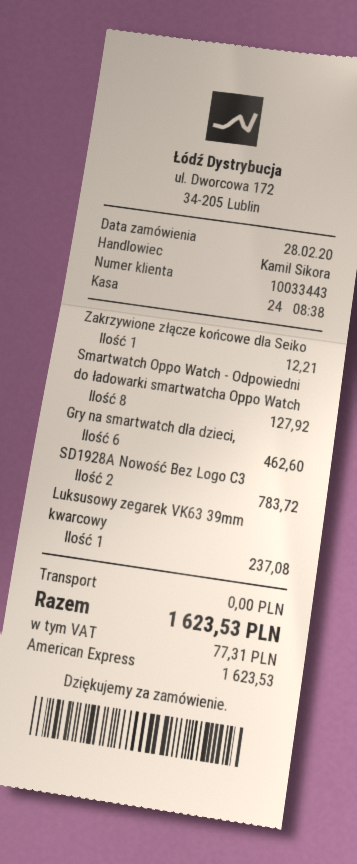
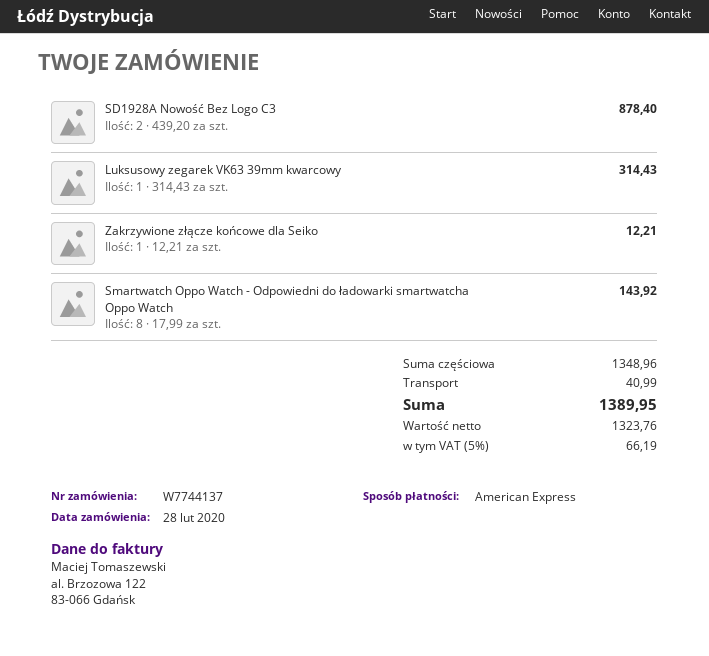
Smartwatch Oppo Watch - Odpowiedni do ładowarki smartwatcha Oppo Watch: 8 for 127.92 -> 8 for 143.92
Gry na smartwatch dla dzieci,: 6 for 462.60 -> none
SD1928A Nowość Bez Logo C3: 2 for 783.72 -> 2 for 878.40
Luksusowy zegarek VK63 39mm kwarcowy: 1 for 237.08 -> 1 for 314.43
shipping: 0.00 -> 40.99
tax: 77.31 -> 66.19
total: 1623.53 -> 1389.95

